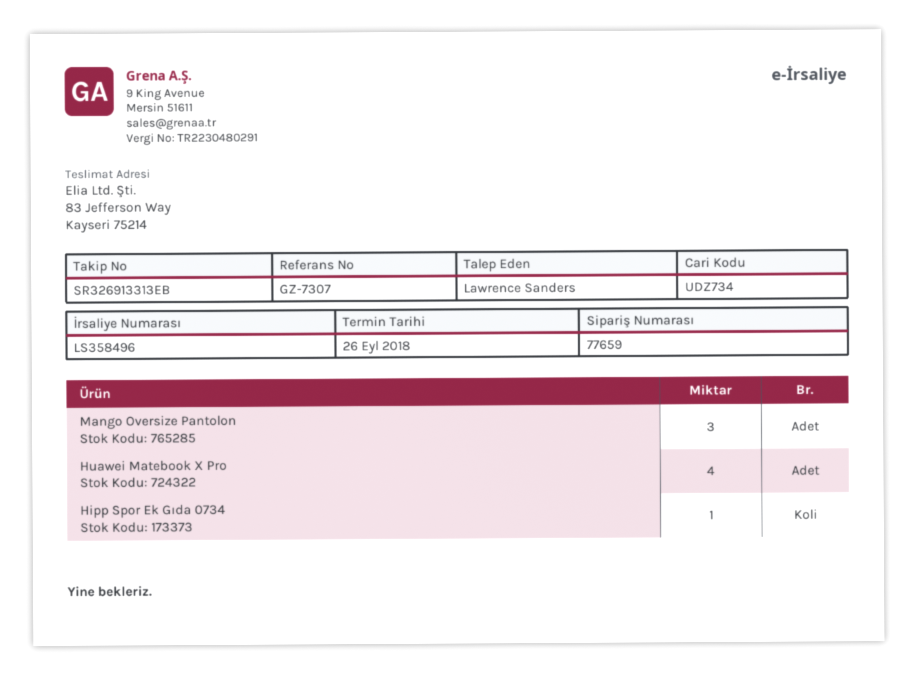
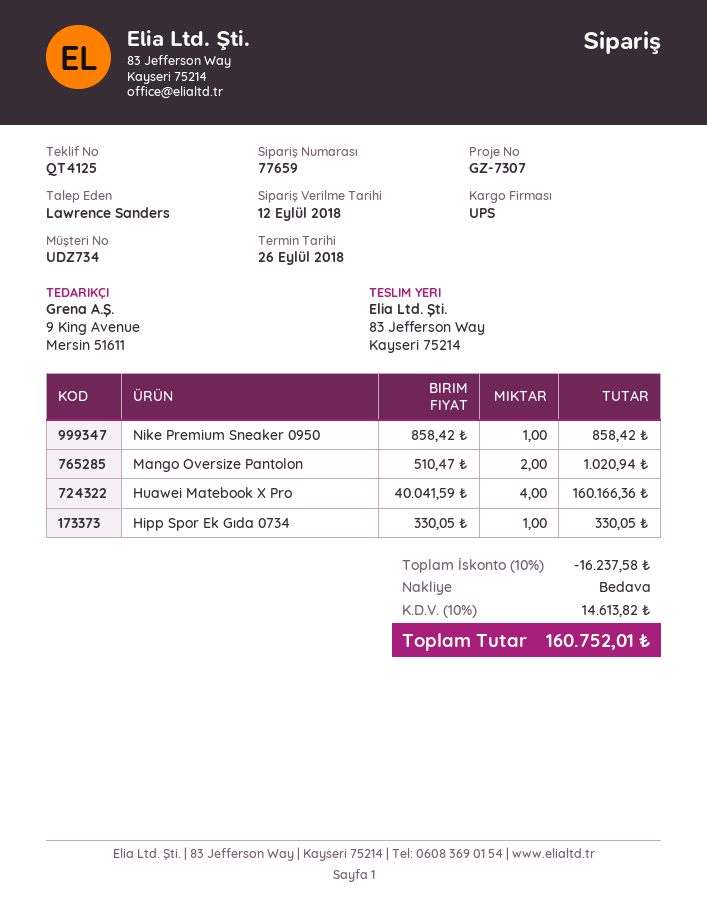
Mango Oversize Pantolon: 3 -> 2
Nike Premium Sneaker 0950: none -> 1

